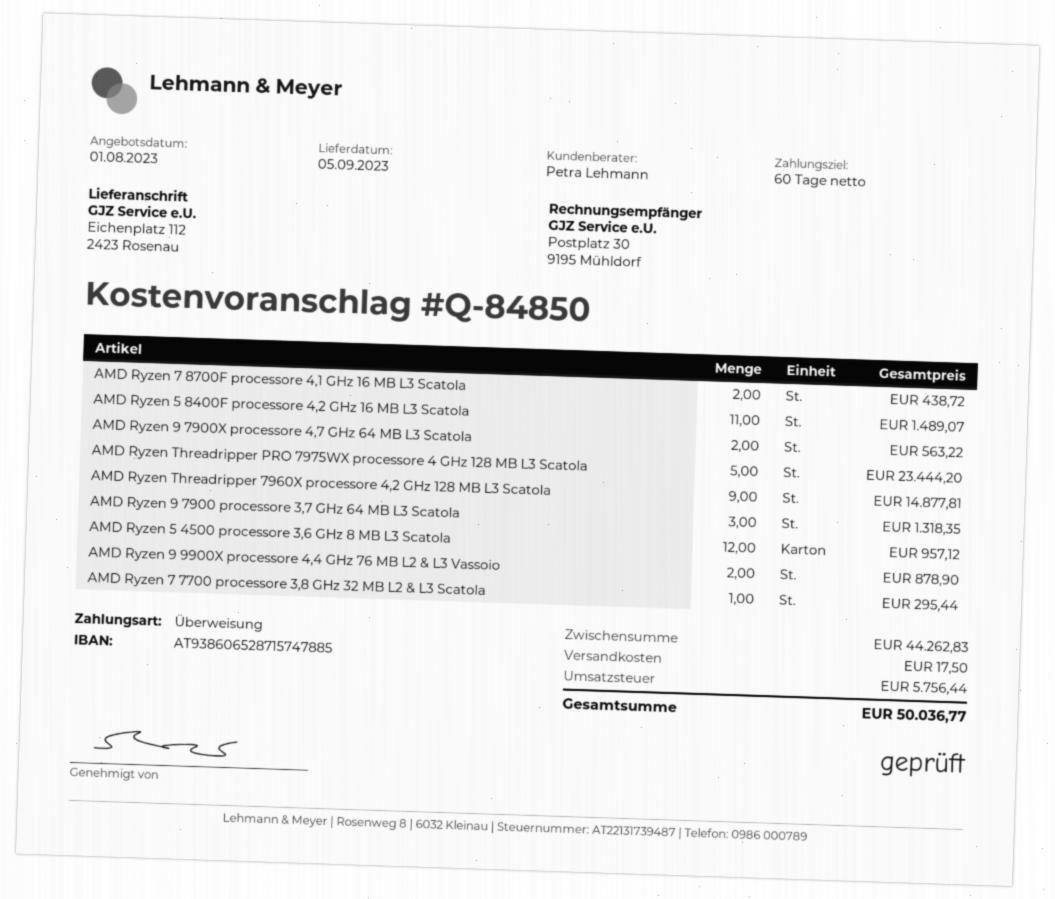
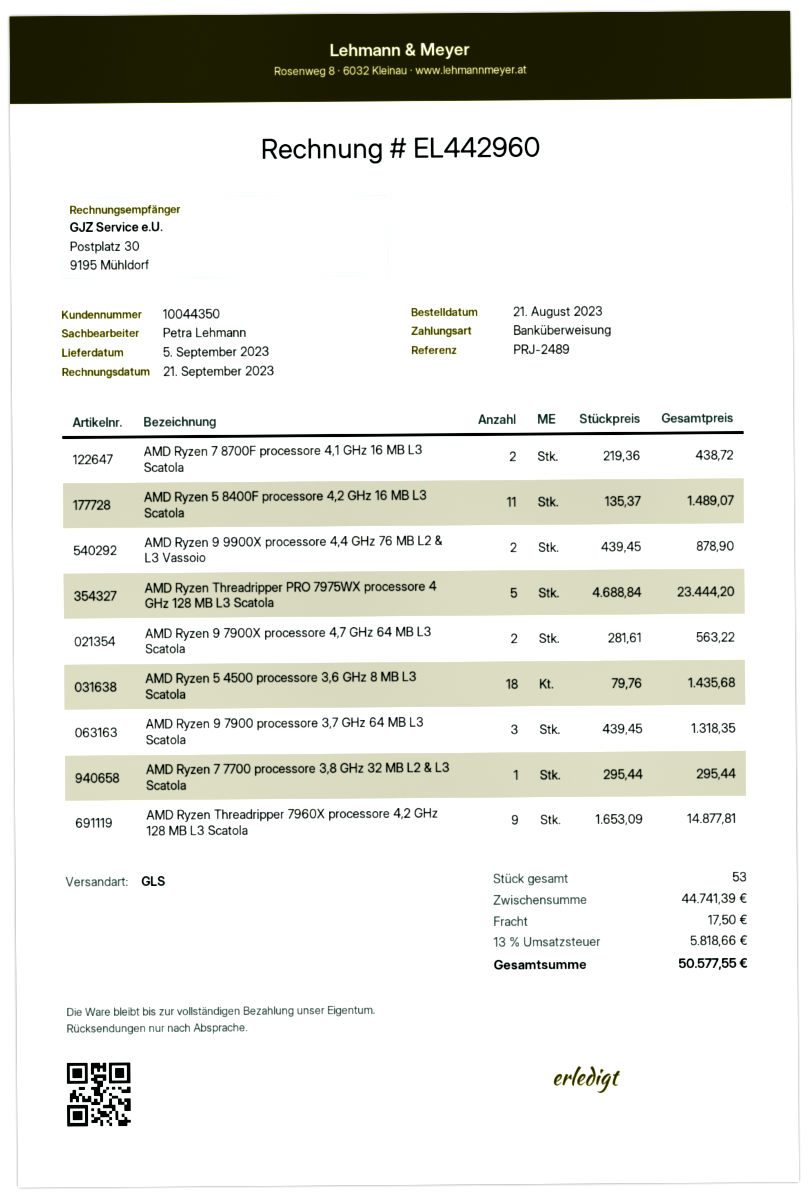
AMD Ryzen 5 4500 processore 3,6 GHz 8 MB L3 Scatola: 12 for 957.12 -> 18 for 1435.68
subtotal: 44262.83 -> 44741.39
tax: 5756.44 -> 5818.66
total: 50036.77 -> 50577.55

